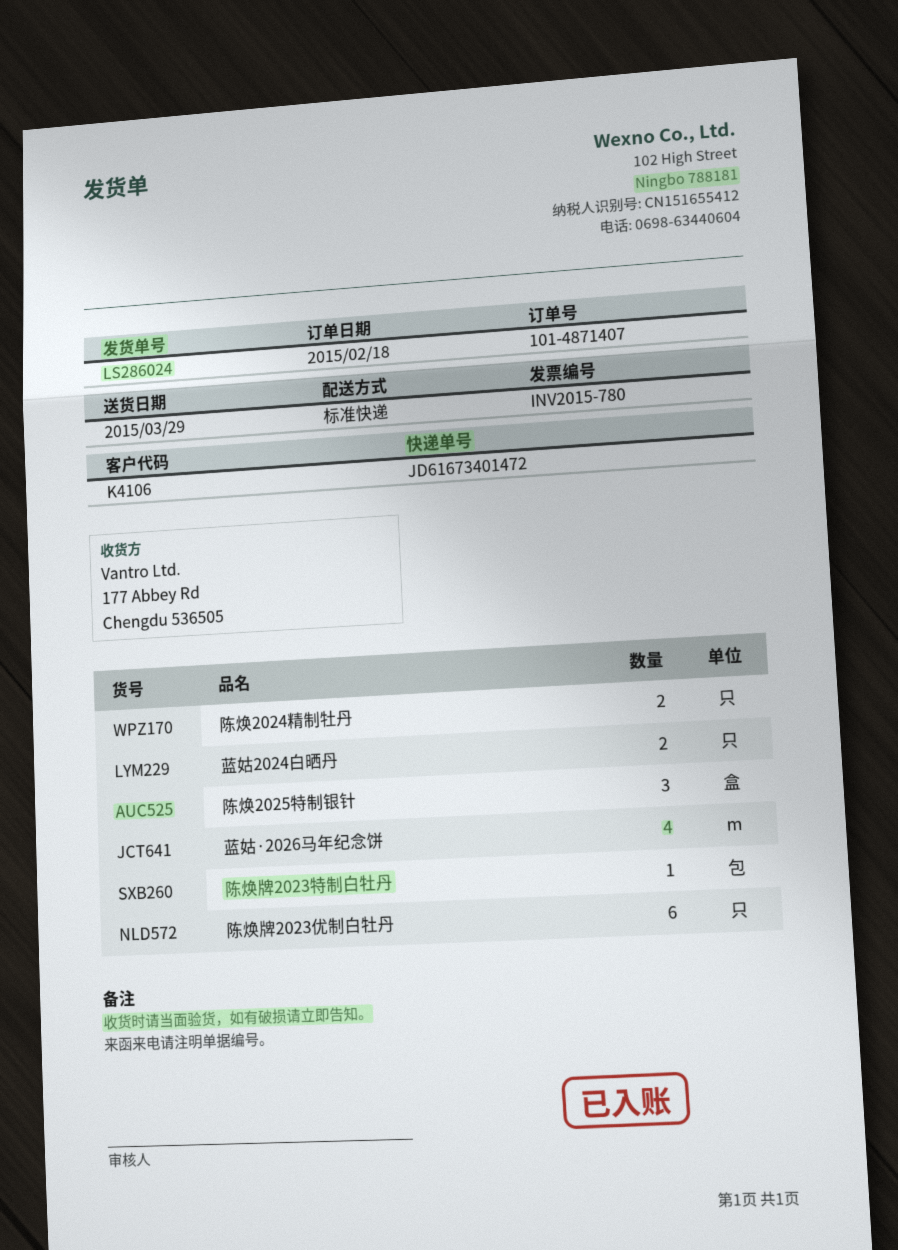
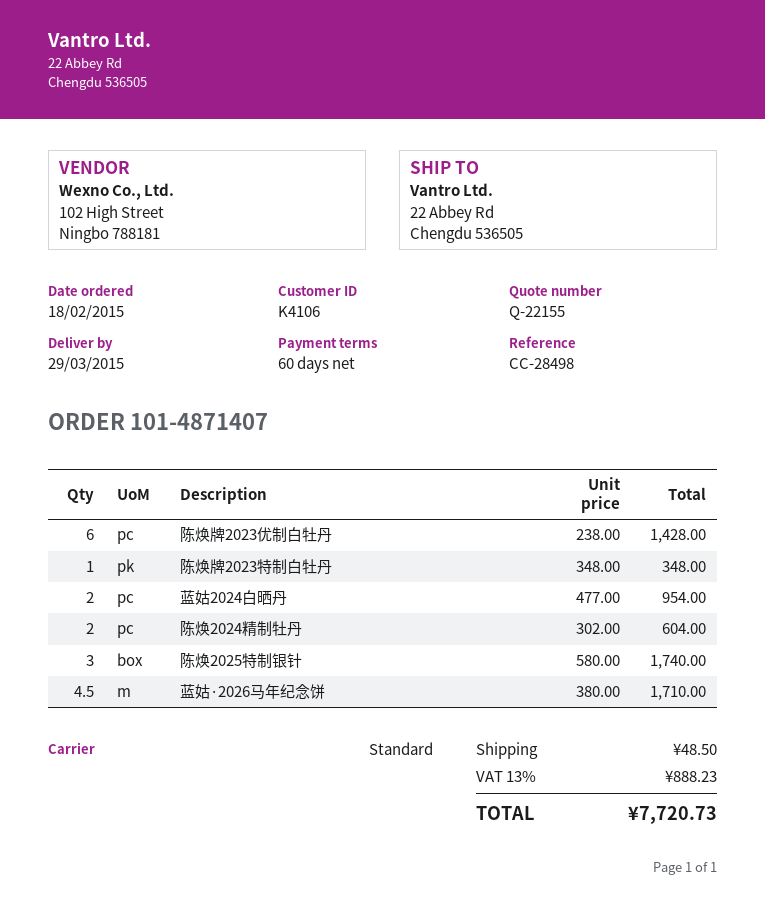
ship to: 177 Abbey Rd, Chengdu 536505 -> 22 Abbey Rd, Chengdu 536505
蓝姑·2026马年纪念饼: 4 -> 4.5

